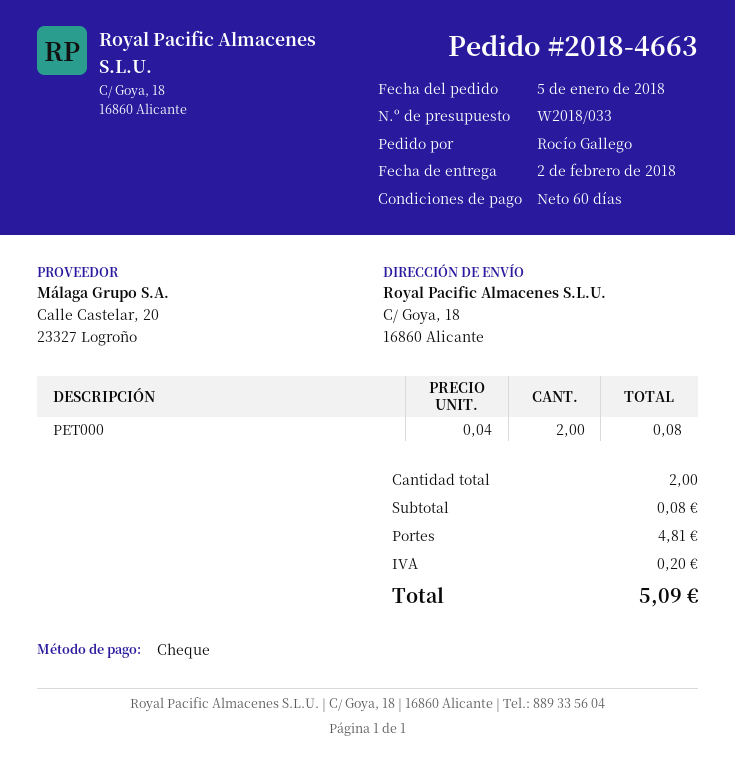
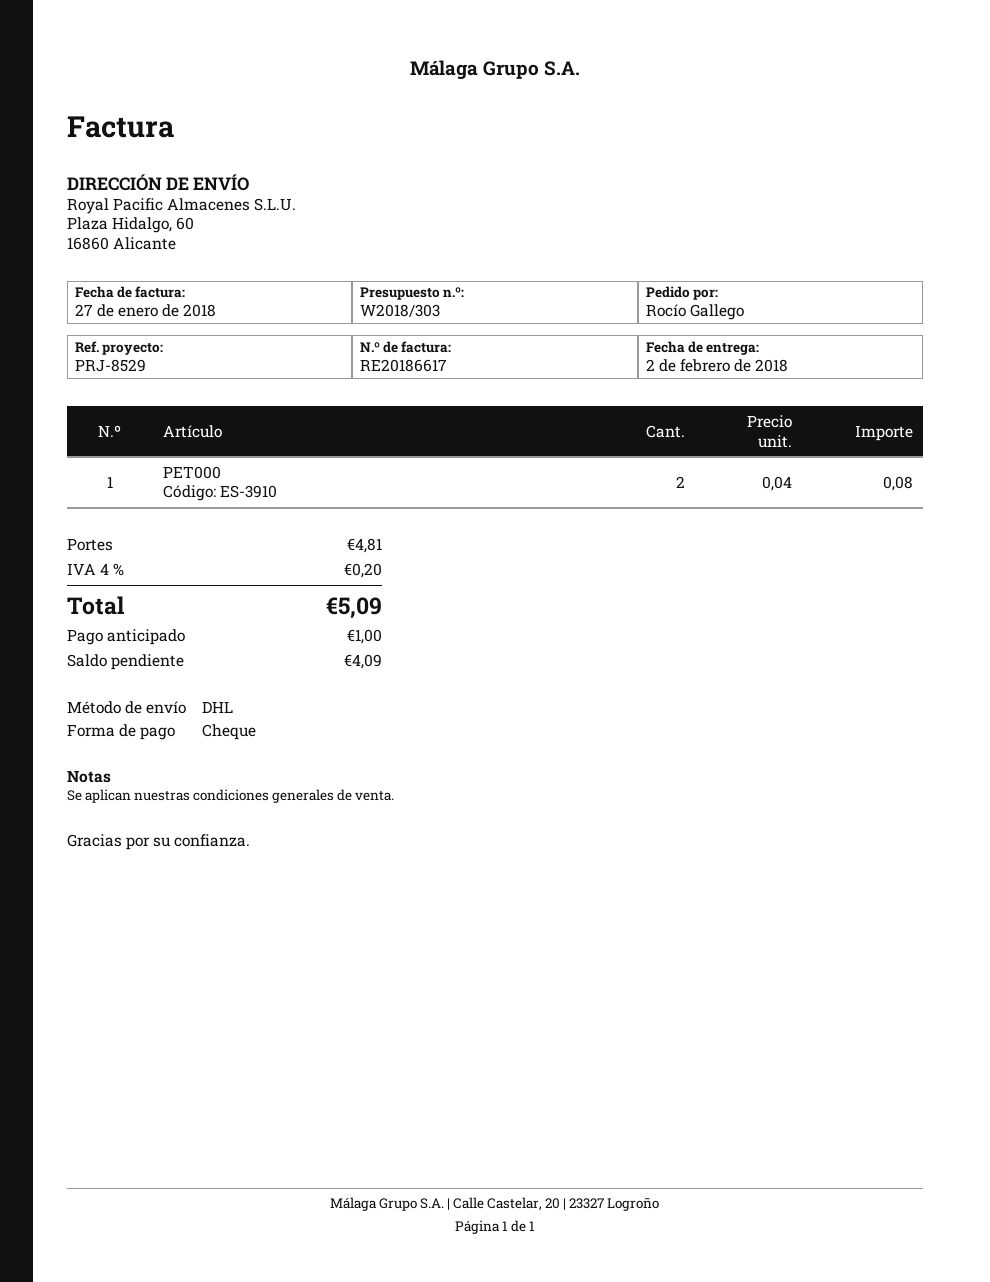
quote number: W2018/033 -> W2018/303
ship to: C/ Goya, 18, 16860 Alicante -> Plaza Hidalgo, 60, 16860 Alicante

